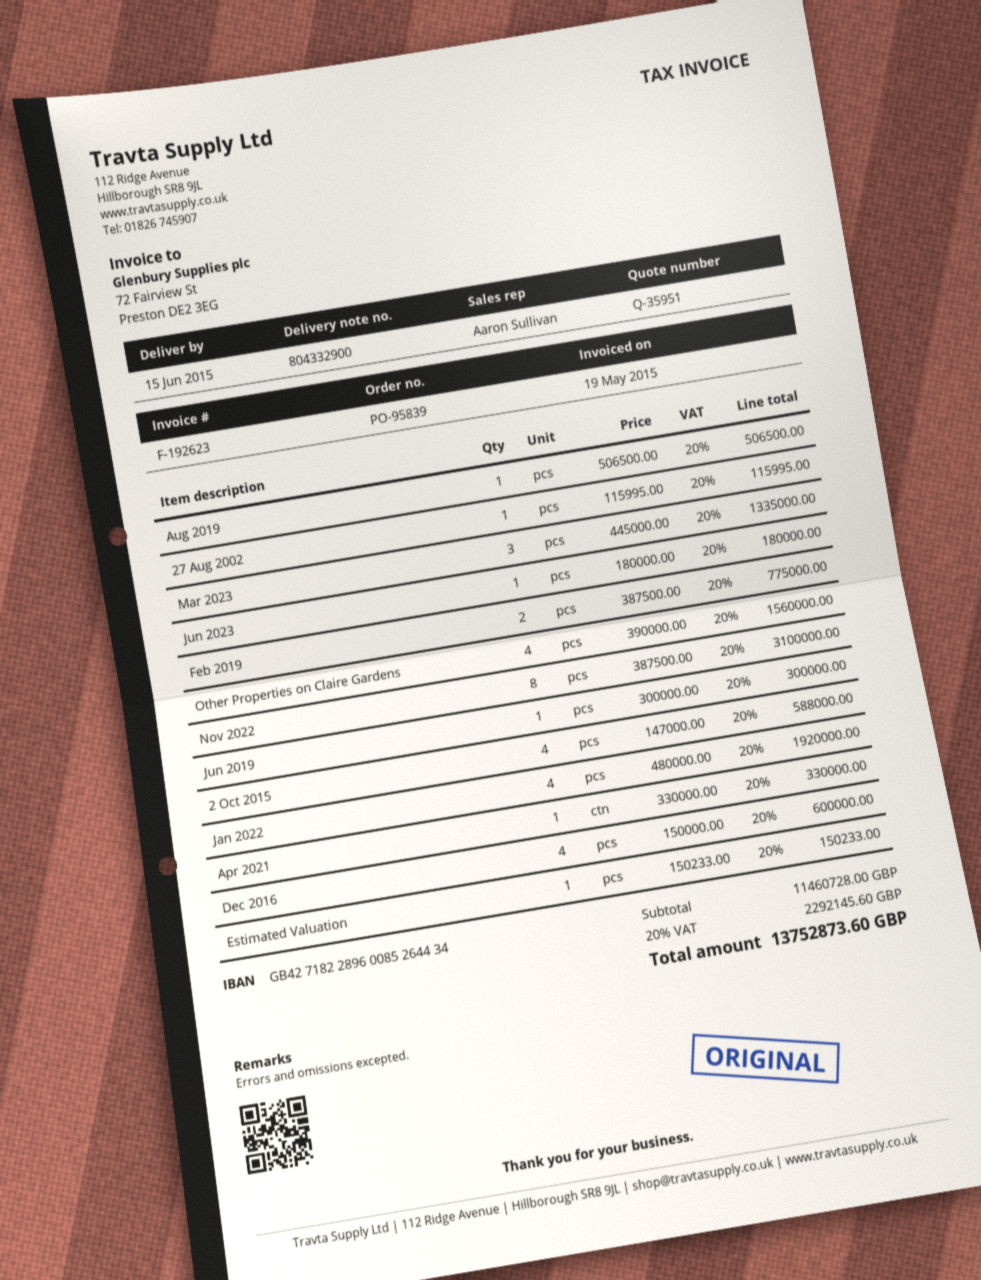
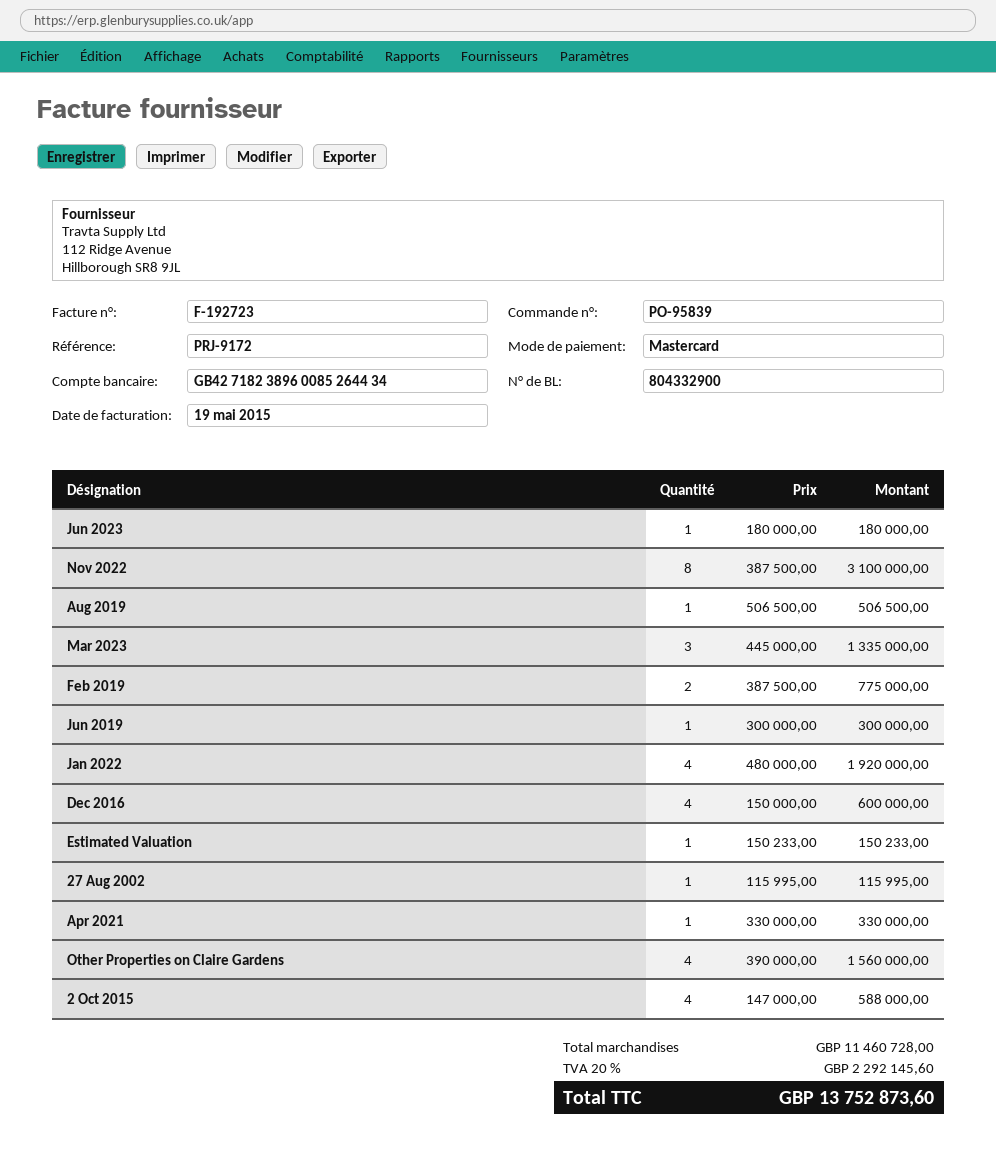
invoice number: F-192623 -> F-192723
bank account: GB42718228960085264434 -> GB42718238960085264434

